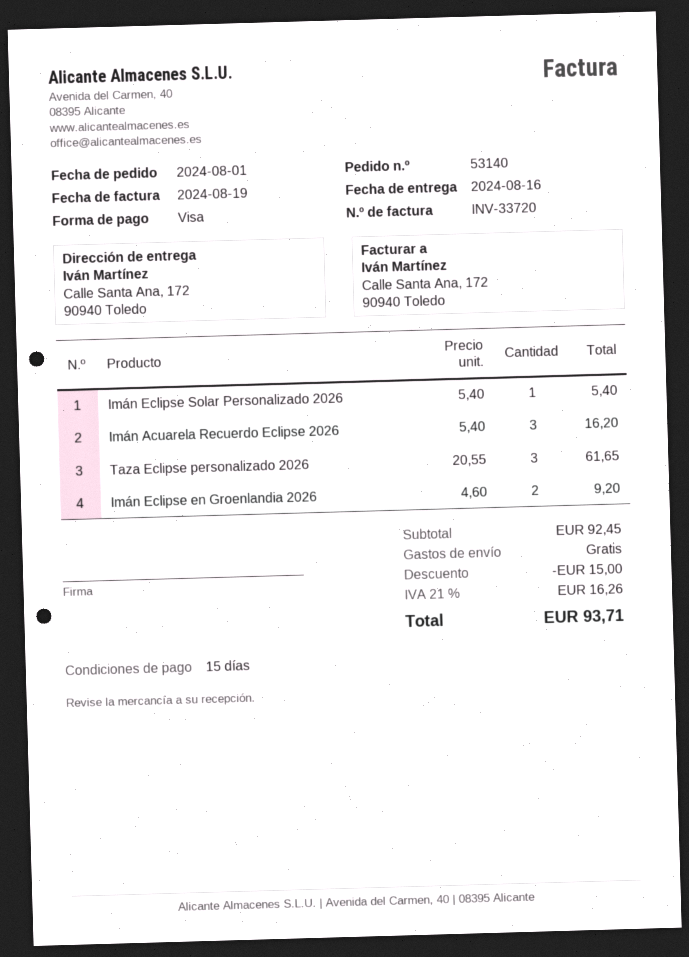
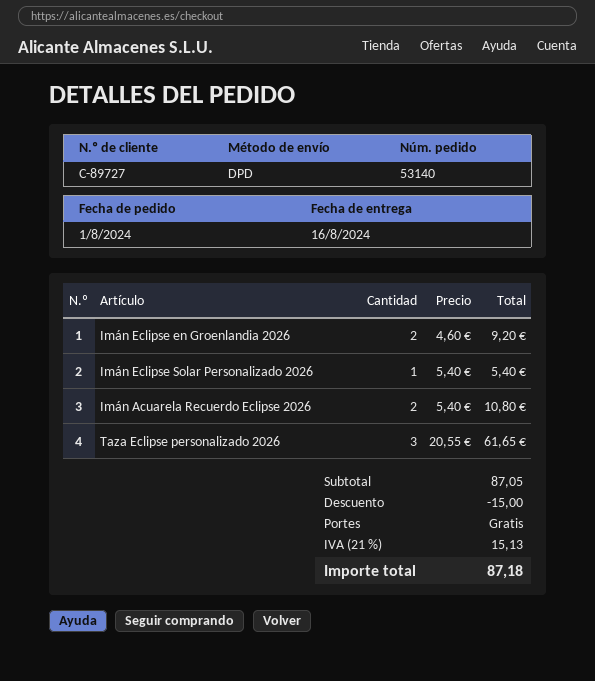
Imán Acuarela Recuerdo Eclipse 2026: 3 x 5.40 = 16.20 -> 2 x 5.40 = 10.80
subtotal: 92.45 -> 87.05
tax: 21% = 16.26 -> 21% = 15.13
total: 93.71 -> 87.18

